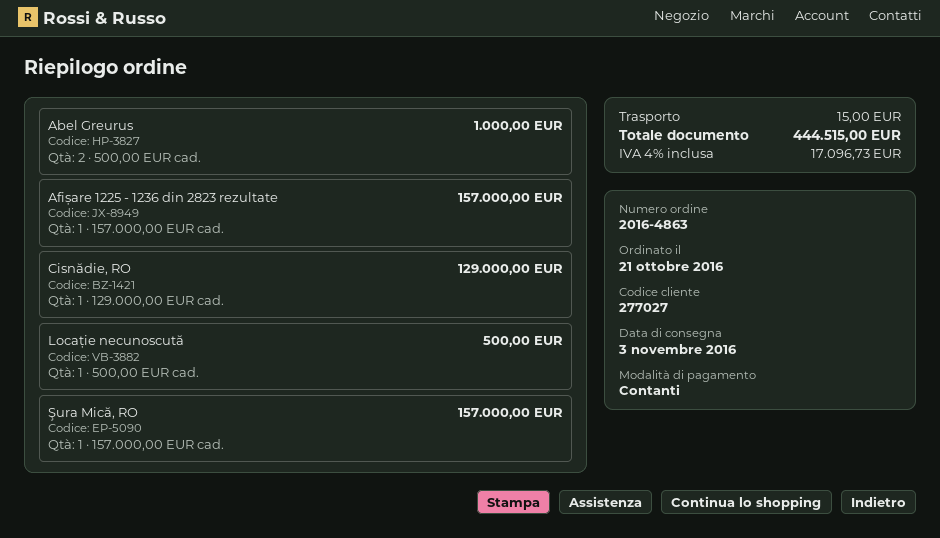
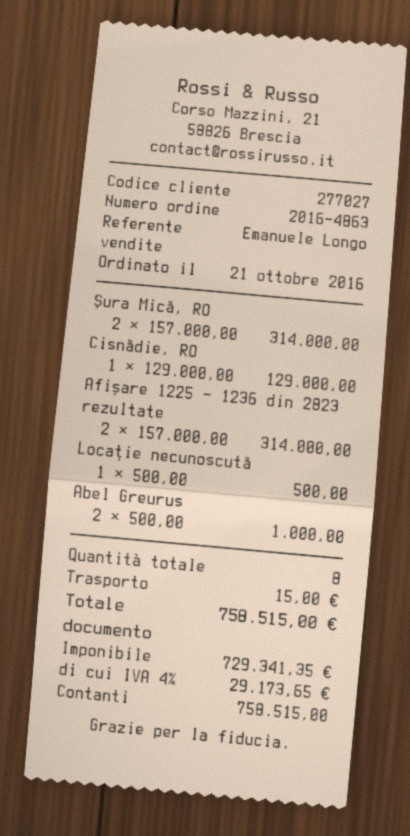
Afișare 1225 - 1236 din 2823 rezultate: 1 x 157000.00 = 157000.00 -> 2 x 157000.00 = 314000.00
Şura Mică, RO: 1 x 157000.00 = 157000.00 -> 2 x 157000.00 = 314000.00
tax: 4% = 17096.73 -> 4% = 29173.65
total: 444515.00 -> 758515.00

